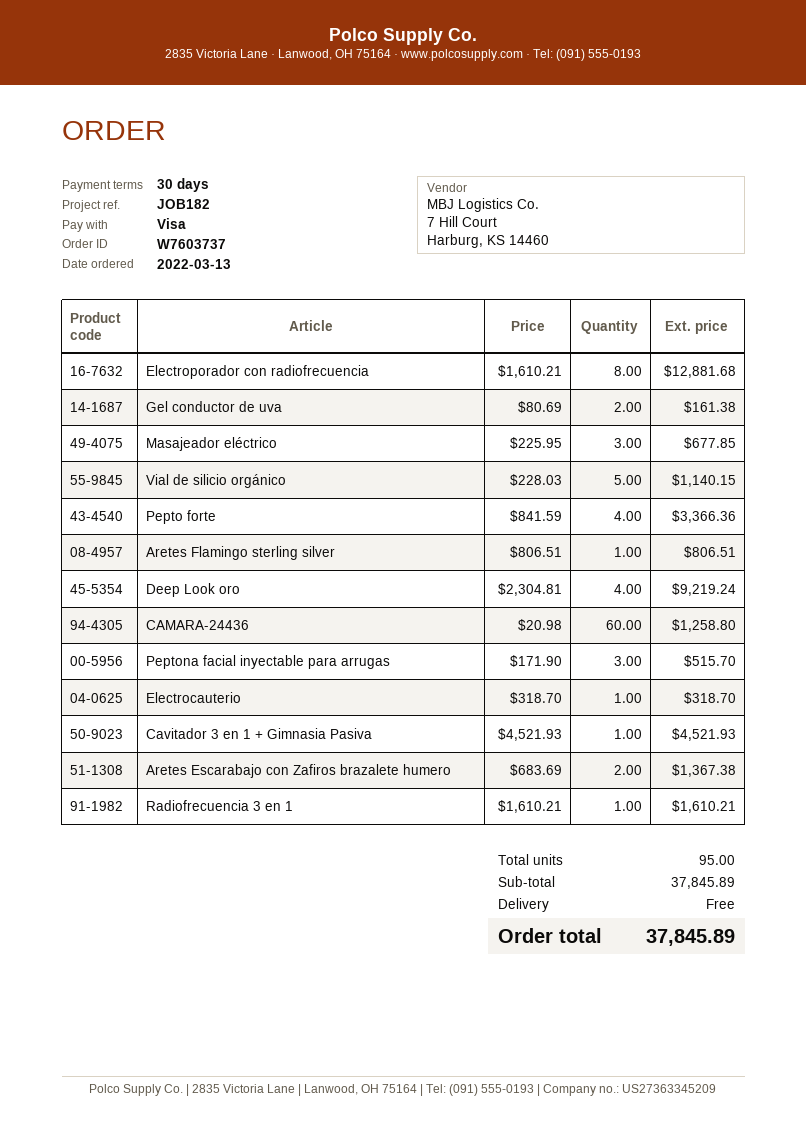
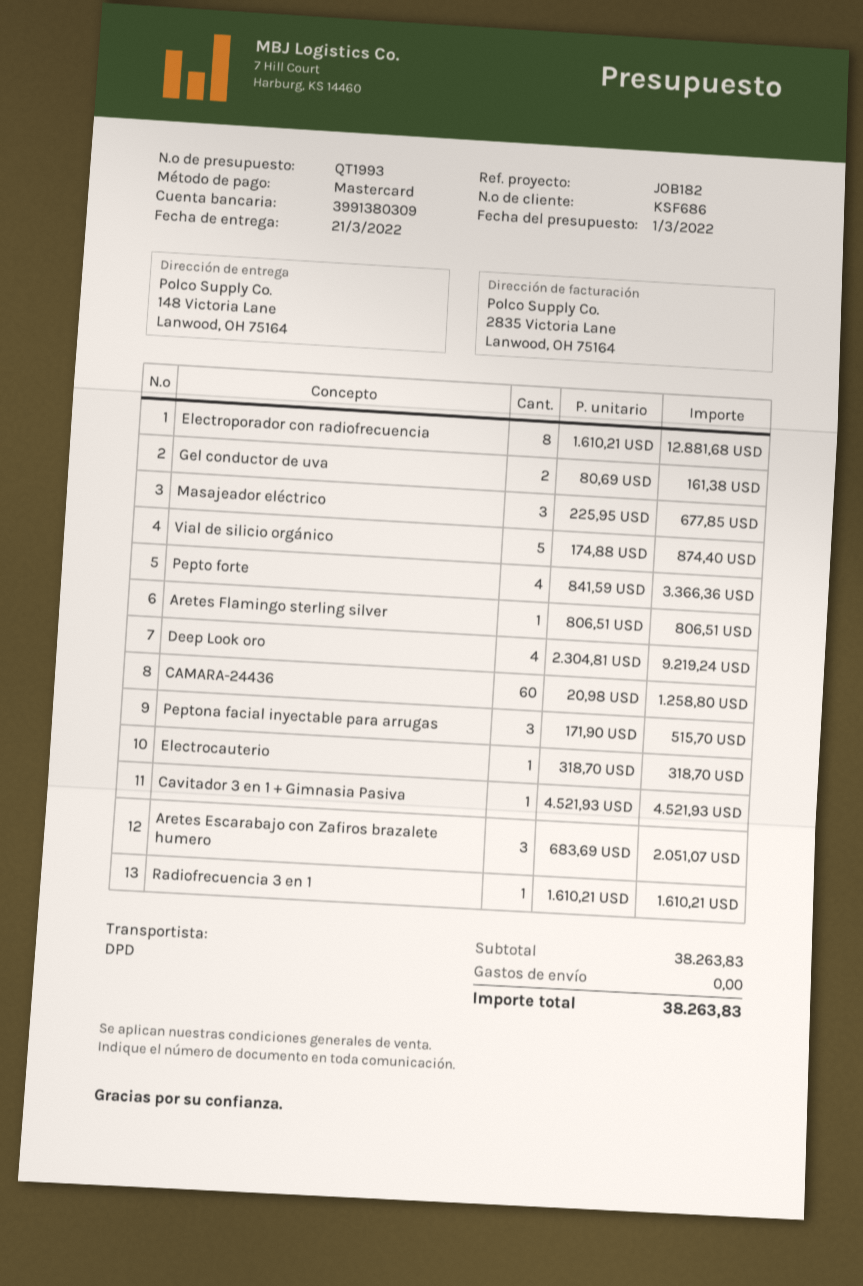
payment method: Visa -> Mastercard
Vial de silicio orgánico: 5 x 228.03 = 1140.15 -> 5 x 174.88 = 874.40
Aretes Escarabajo con Zafiros brazalete humero: 2 x 683.69 = 1367.38 -> 3 x 683.69 = 2051.07
subtotal: 37845.89 -> 38263.83
total: 37845.89 -> 38263.83

